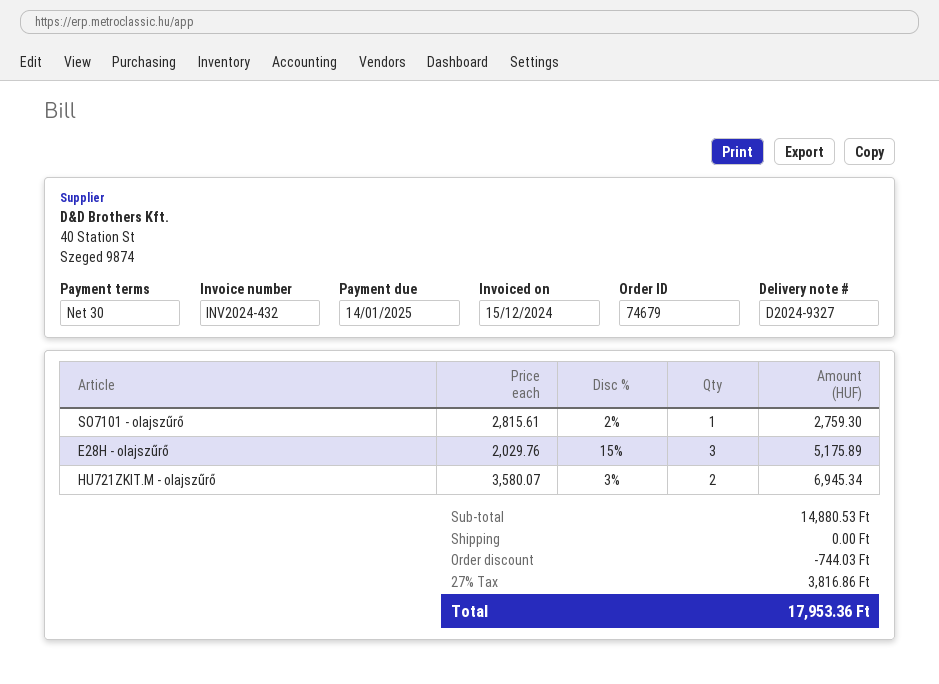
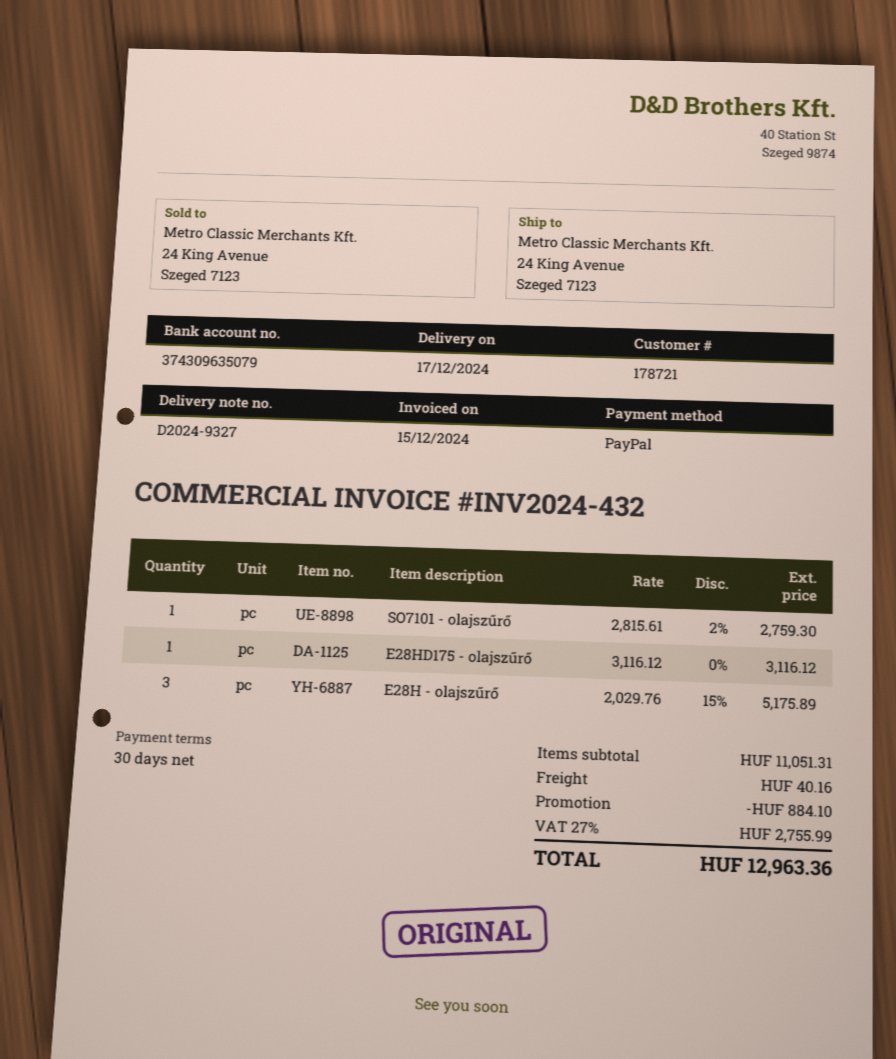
HU721ZKIT.M - olajszűrő: 2 x 3580.07 - 3% = 6945.34 -> none
E28HD175 - olajszűrő: none -> 1 x 3116.12 = 3116.12
subtotal: 14880.53 -> 11051.31
discount: 744.03 -> 884.10
shipping: 0.00 -> 40.16
tax: 27% = 3816.86 -> 27% = 2755.99
total: 17953.36 -> 12963.36

